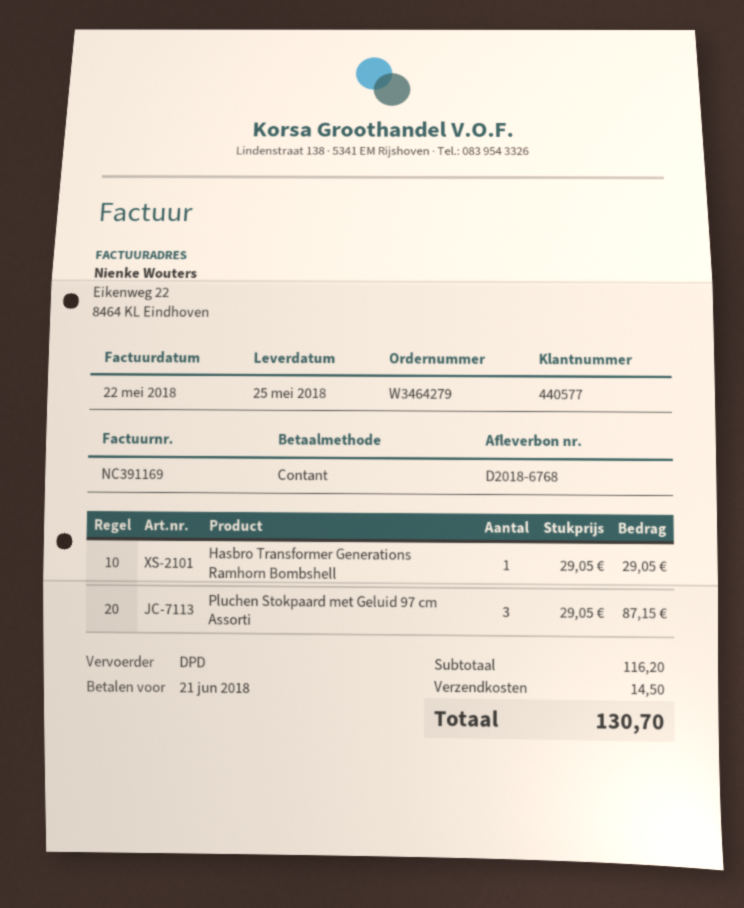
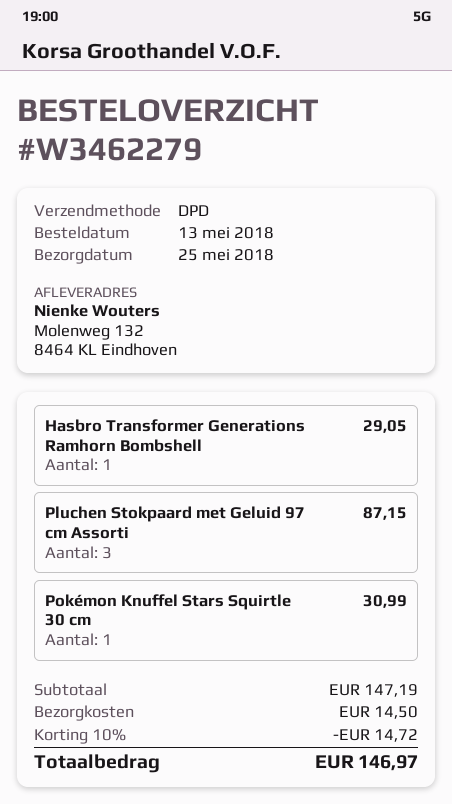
order number: W3464279 -> W3462279
Pokémon Knuffel Stars Squirtle 30 cm: none -> 1 for 30.99
subtotal: 116.20 -> 147.19
discount: none -> 10% = 14.72
total: 130.70 -> 146.97

